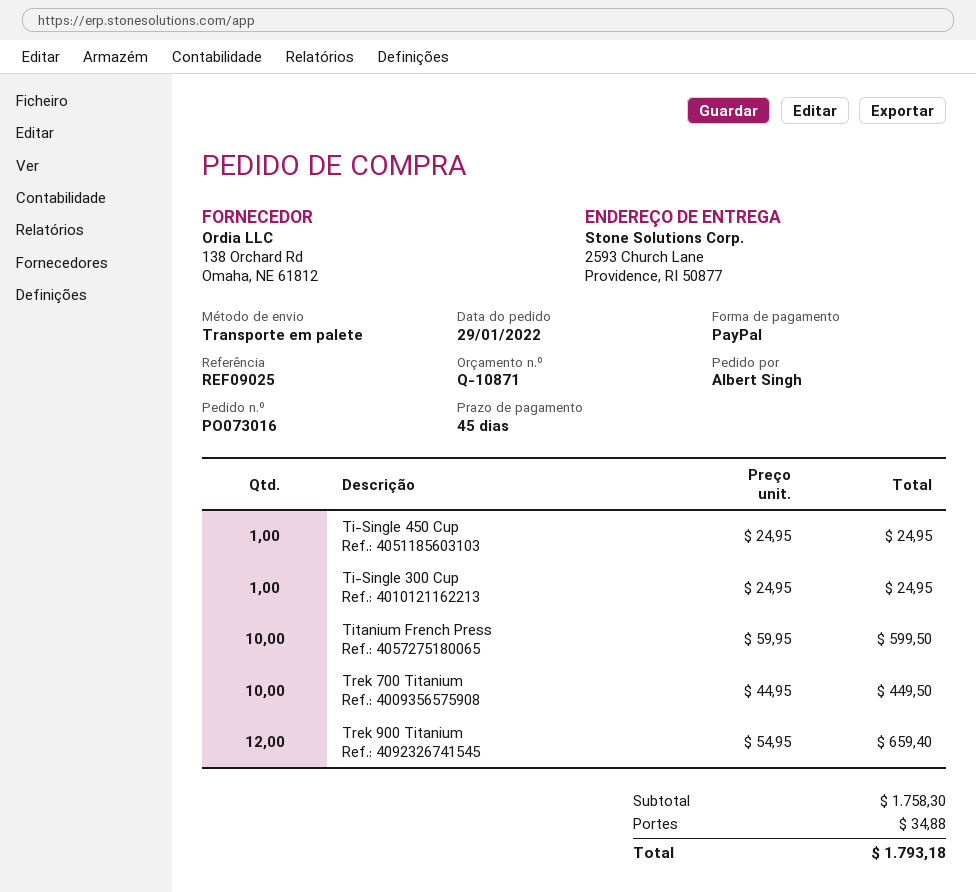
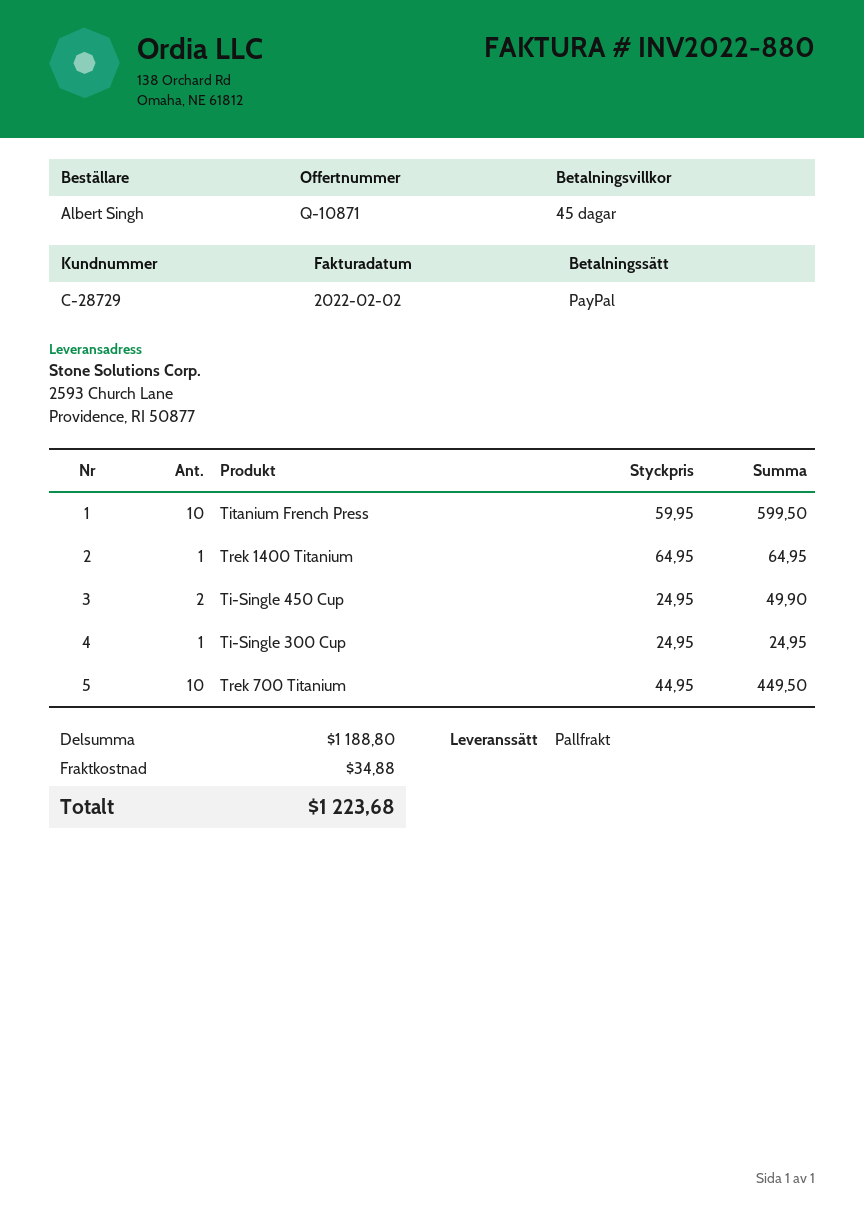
Ti-Single 450 Cup: 1 x 24.95 = 24.95 -> 2 x 24.95 = 49.90
Trek 900 Titanium: 12 x 54.95 = 659.40 -> none
Trek 1400 Titanium: none -> 1 x 64.95 = 64.95
subtotal: 1758.30 -> 1188.80
total: 1793.18 -> 1223.68

